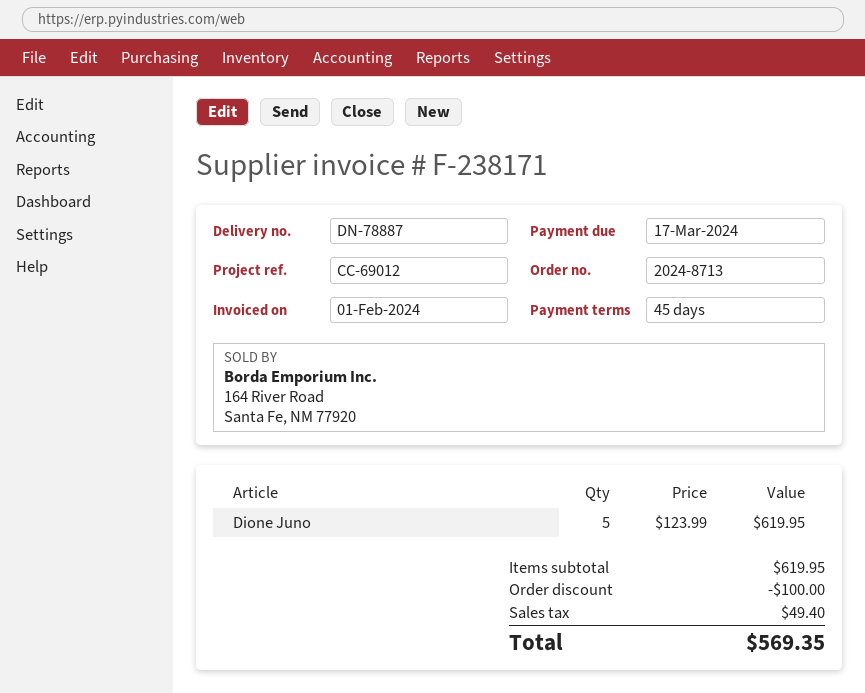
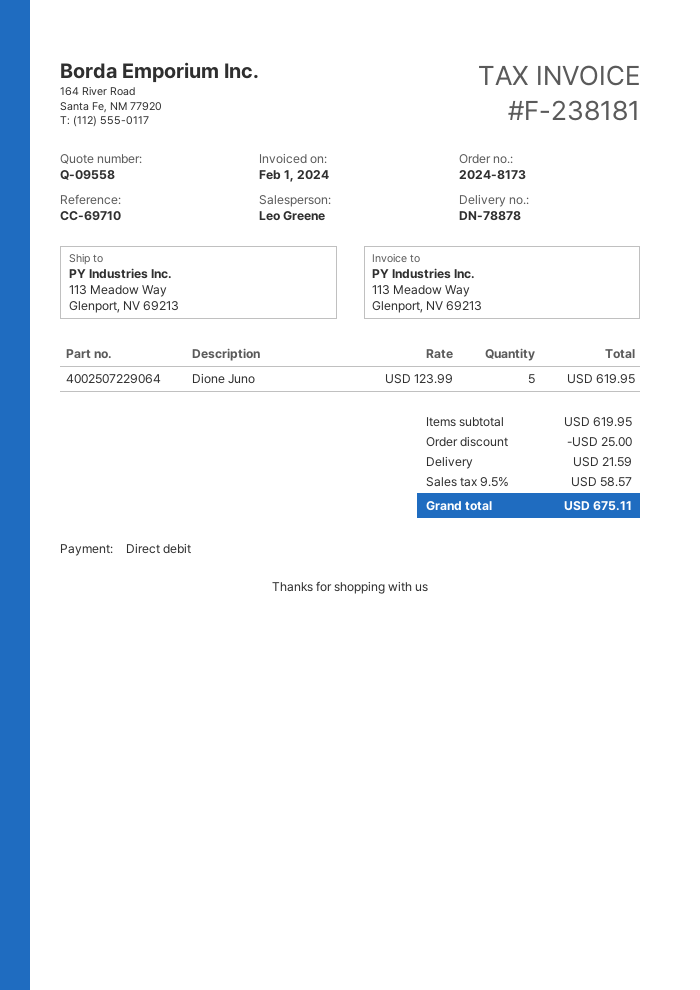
order number: 2024-8713 -> 2024-8173
delivery note number: DN-78887 -> DN-78878
invoice number: F-238171 -> F-238181
reference: CC-69012 -> CC-69710
discount: 100.00 -> 25.00
shipping: none -> 21.59
tax: 49.40 -> 58.57
total: 569.35 -> 675.11

